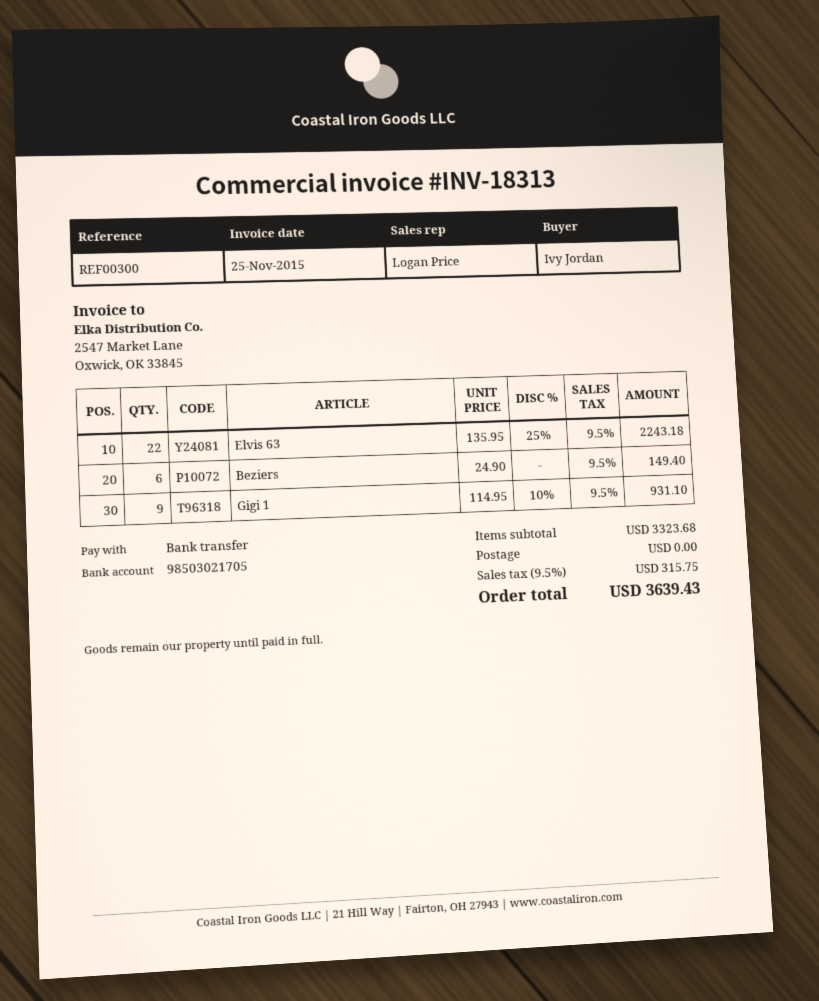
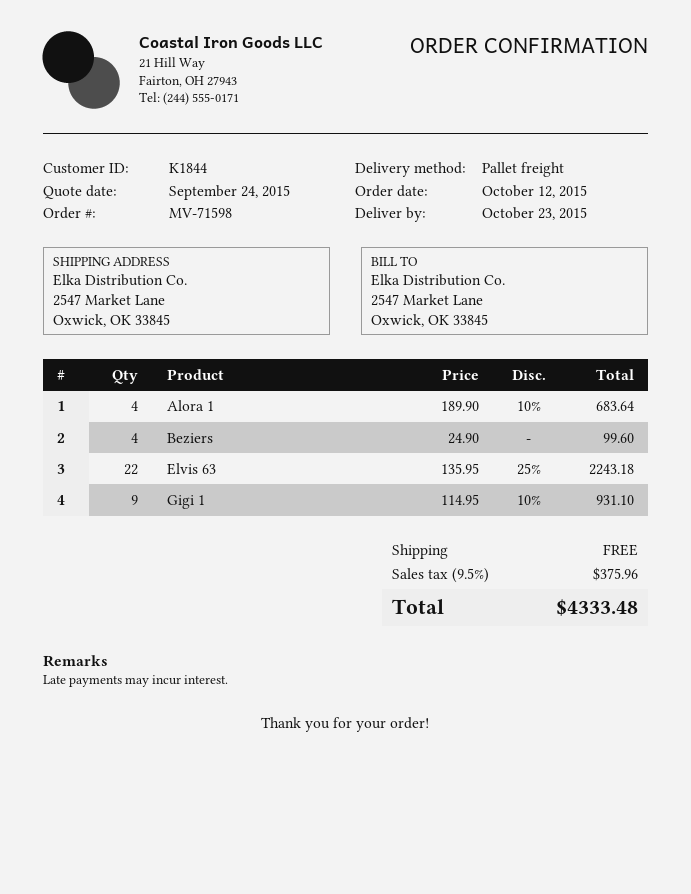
Beziers: 6 x 24.90 = 149.40 -> 4 x 24.90 = 99.60
Alora 1: none -> 4 x 189.90 - 10% = 683.64
tax: 9.5% = 315.75 -> 9.5% = 375.96
total: 3639.43 -> 4333.48

